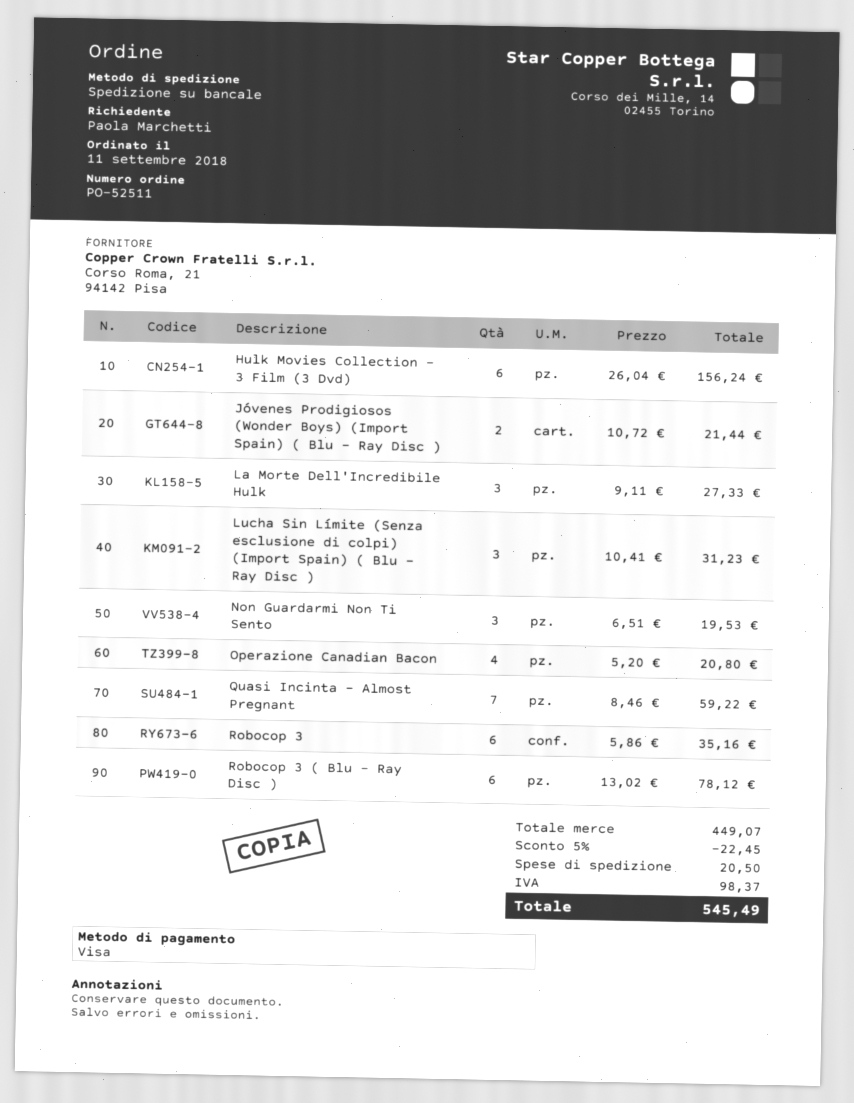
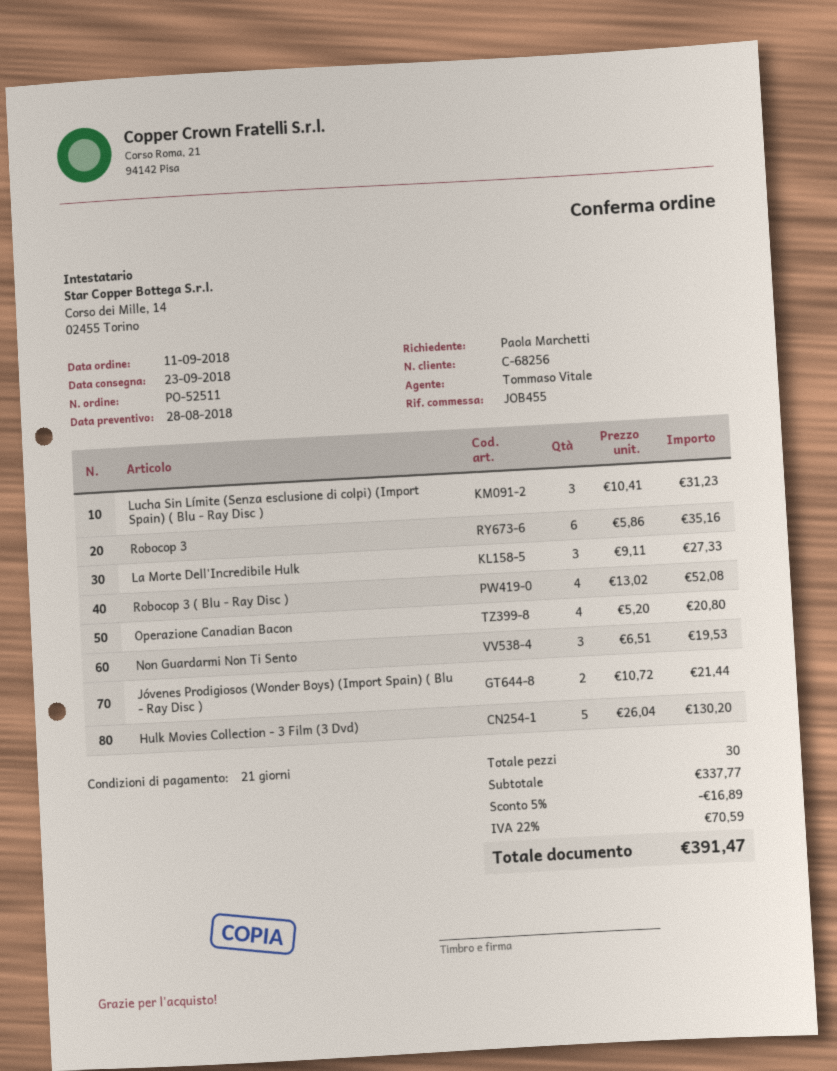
Hulk Movies Collection - 3 Film (3 Dvd): 6 x 26.04 = 156.24 -> 5 x 26.04 = 130.20
Quasi Incinta - Almost Pregnant: 7 x 8.46 = 59.22 -> none
Robocop 3 ( Blu - Ray Disc ): 6 x 13.02 = 78.12 -> 4 x 13.02 = 52.08
subtotal: 449.07 -> 337.77
discount: 5% = 22.45 -> 5% = 16.89
shipping: 20.50 -> none
tax: 98.37 -> 70.59
total: 545.49 -> 391.47

